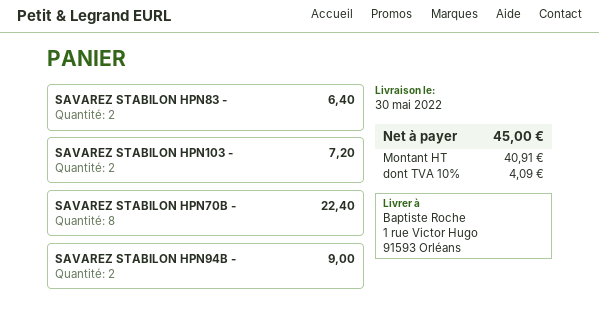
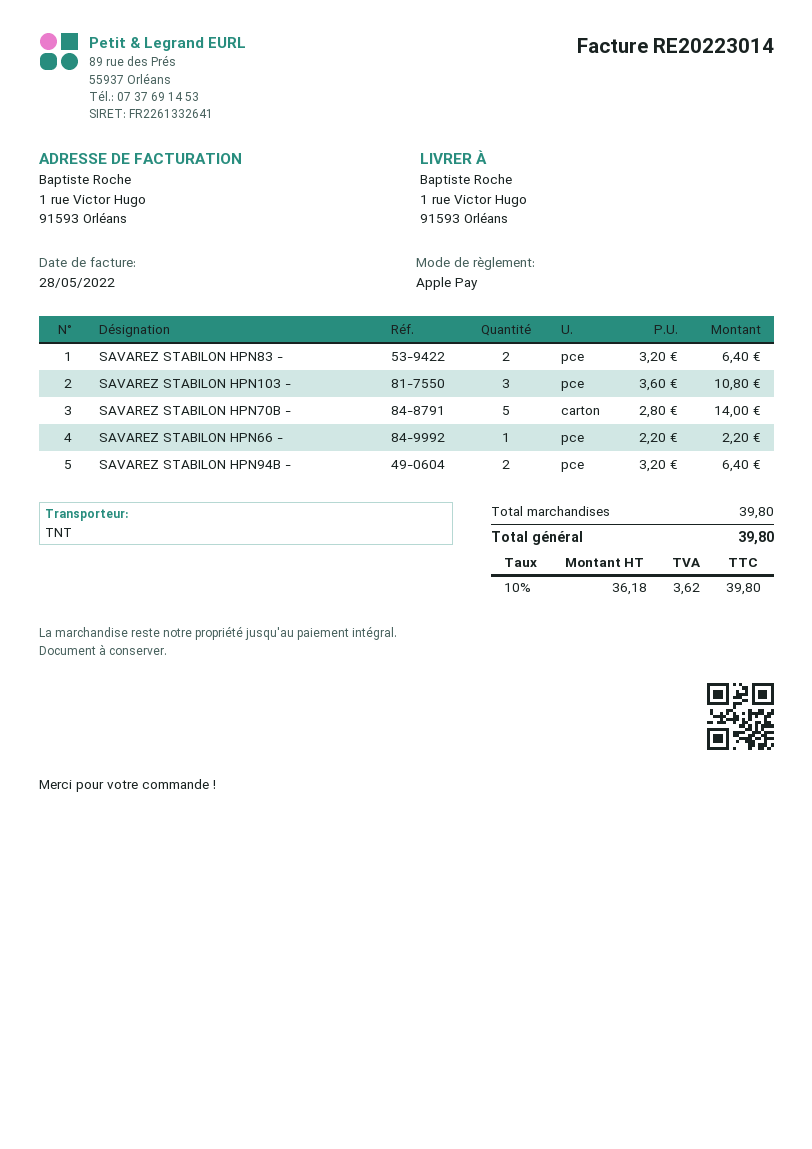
SAVAREZ STABILON HPN103 -: 2 for 7.20 -> 3 for 10.80
SAVAREZ STABILON HPN70B -: 8 for 22.40 -> 5 for 14.00
SAVAREZ STABILON HPN94B -: 2 for 9.00 -> 2 for 6.40
SAVAREZ STABILON HPN66 -: none -> 1 for 2.20
net: 40.91 -> 36.18
tax: 10% = 4.09 -> 10% = 3.62
total: 45.00 -> 39.80

